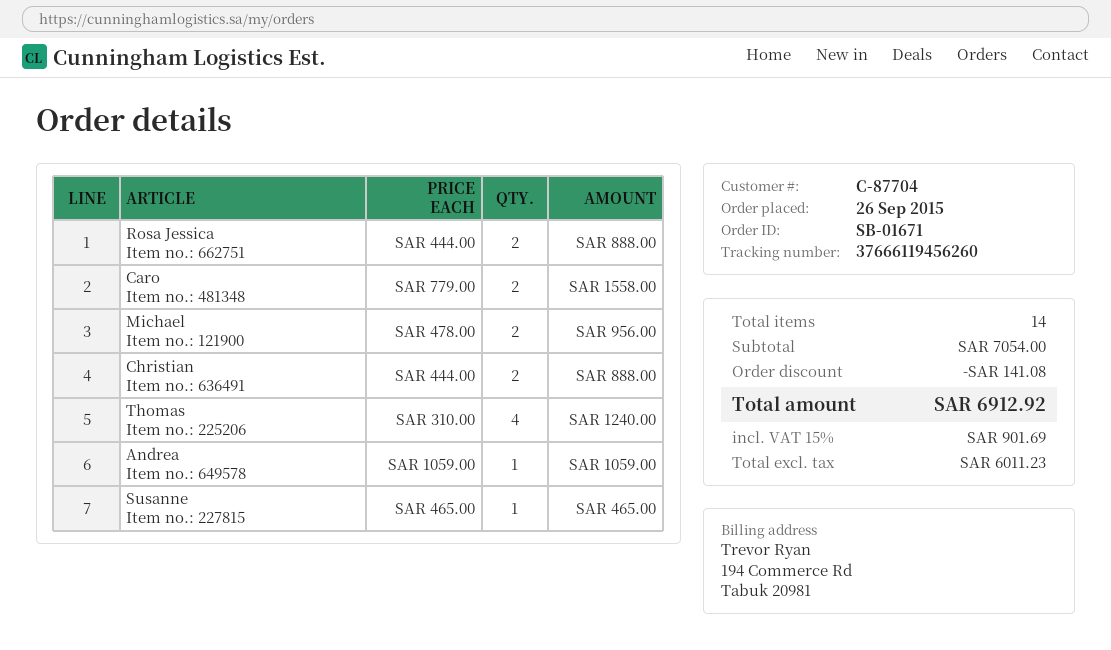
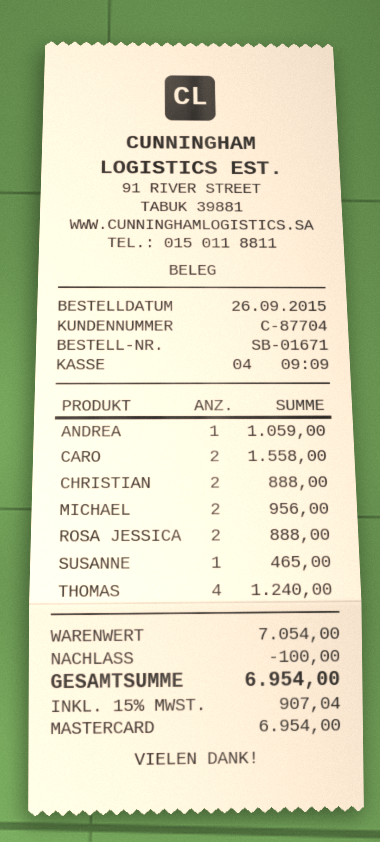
discount: 141.08 -> 100.00
tax: 15% = 901.69 -> 15% = 907.04
total: 6912.92 -> 6954.00

